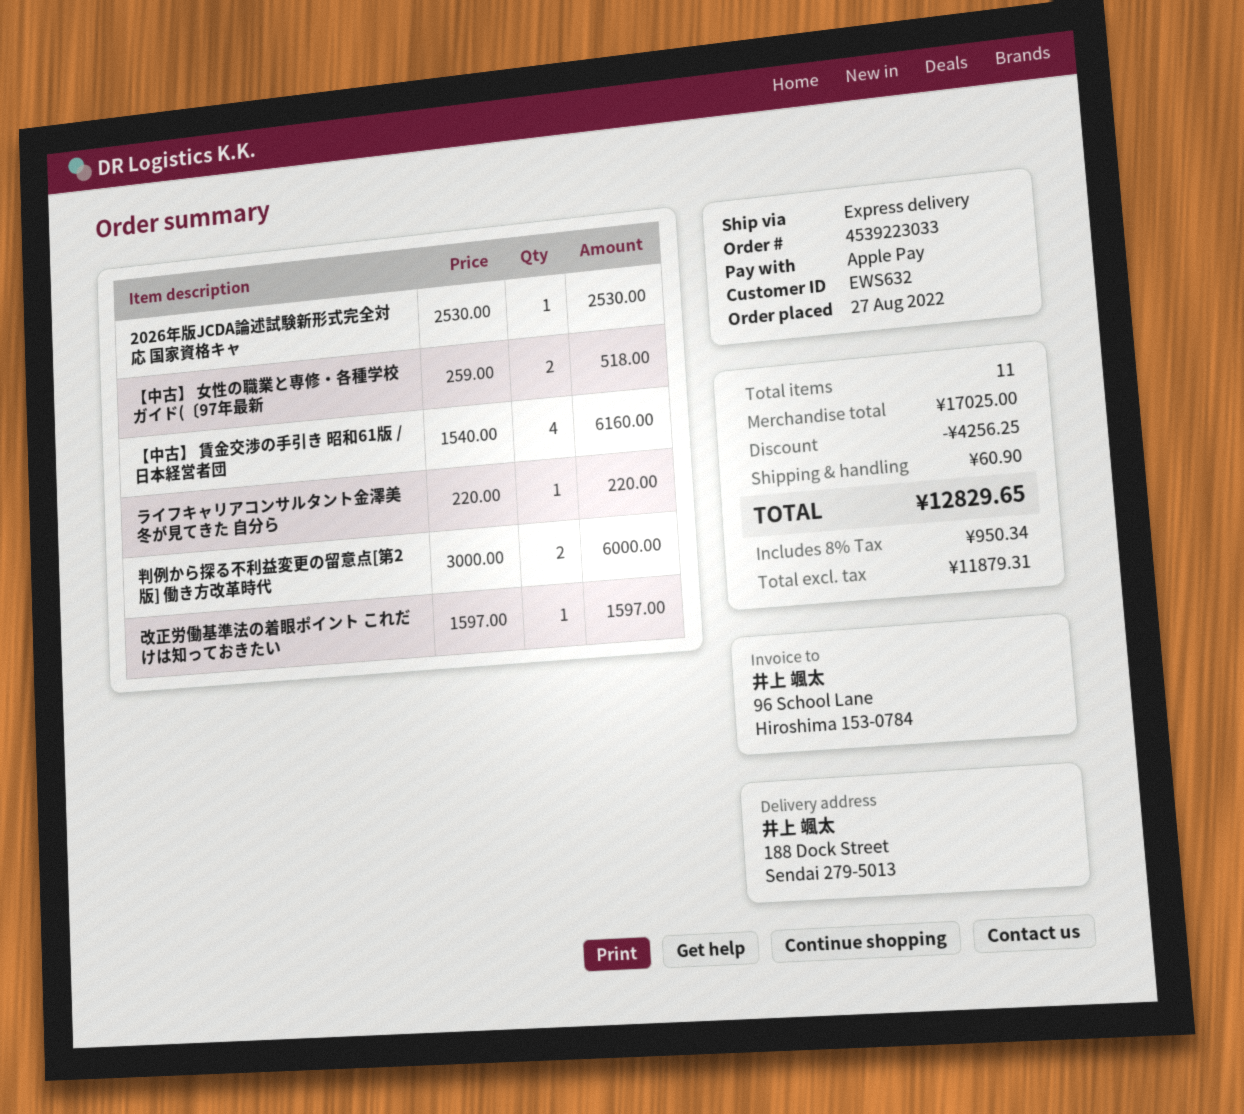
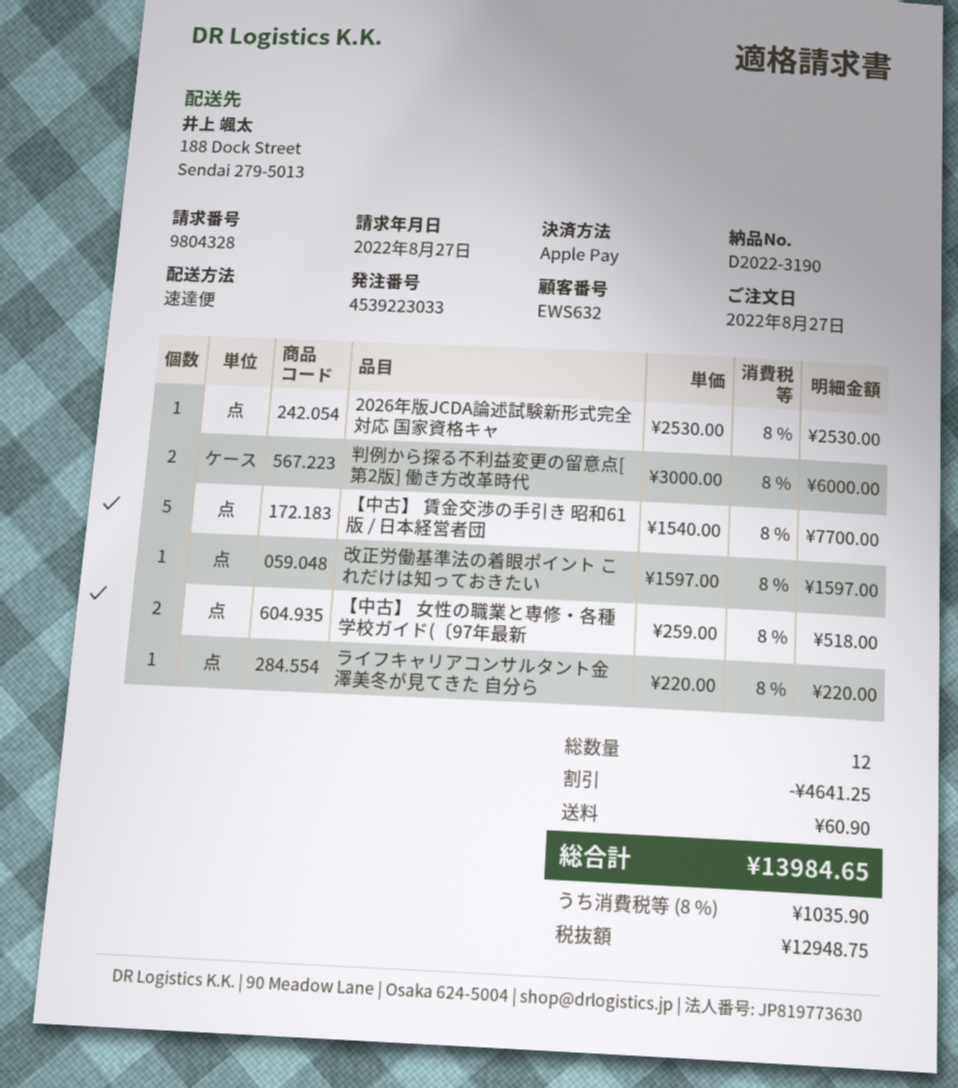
【中古】 賃金交渉の手引き 昭和61版 / 日本経営者団: 4 x 1540.00 = 6160.00 -> 5 x 1540.00 = 7700.00
total quantity: 11 -> 12
discount: 4256.25 -> 4641.25
net: 11879.31 -> 12948.75
tax: 8% = 950.34 -> 8% = 1035.90
total: 12829.65 -> 13984.65

